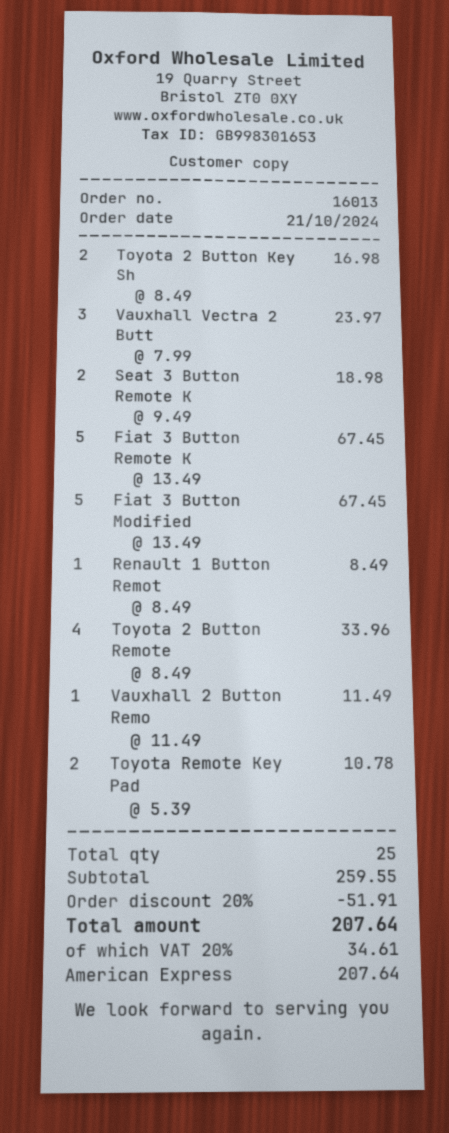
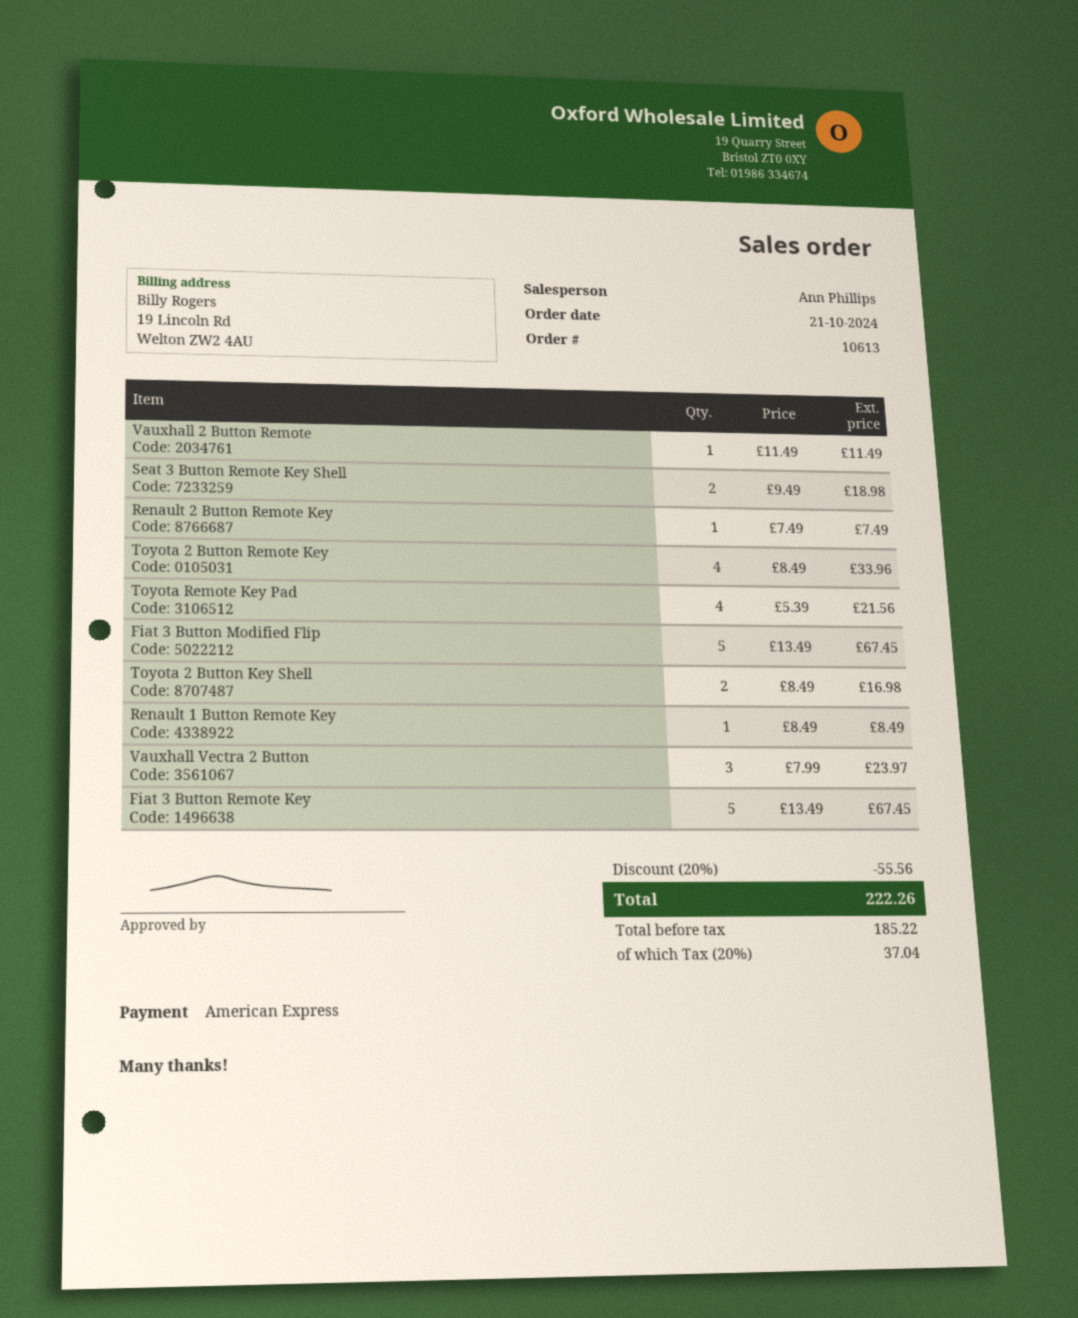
order number: 16013 -> 10613
Toyota Remote Key Pad: 2 x 5.39 = 10.78 -> 4 x 5.39 = 21.56
Renault 2 Button Remote Key: none -> 1 x 7.49 = 7.49
discount: 20% = 51.91 -> 20% = 55.56
tax: 20% = 34.61 -> 20% = 37.04
total: 207.64 -> 222.26

